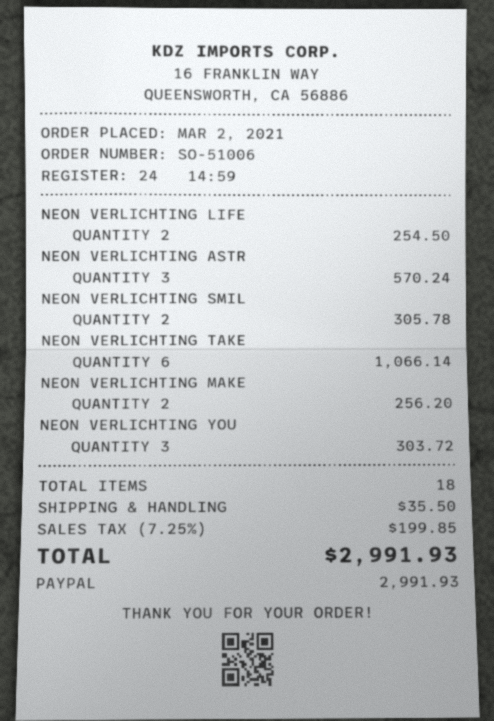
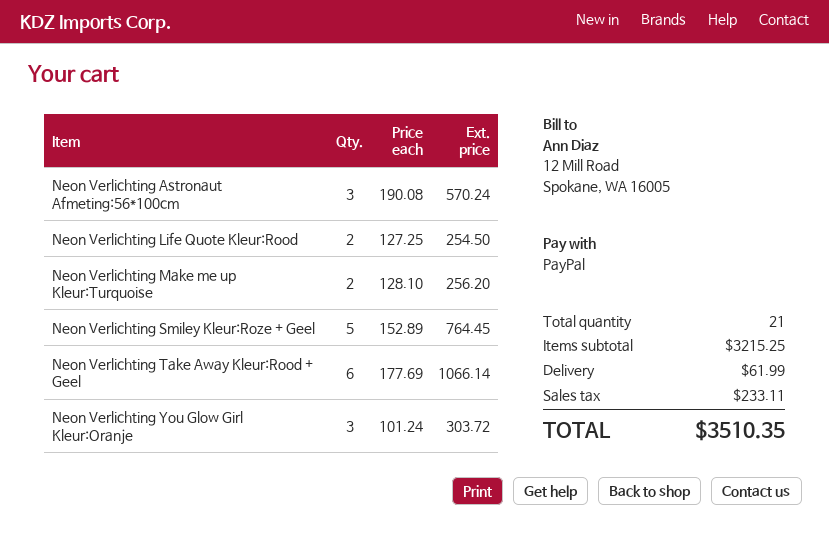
NEON VERLICHTING SMIL: 2 for 305.78 -> 5 for 764.45
total quantity: 18 -> 21
shipping: 35.50 -> 61.99
tax: 199.85 -> 233.11
total: 2991.93 -> 3510.35

